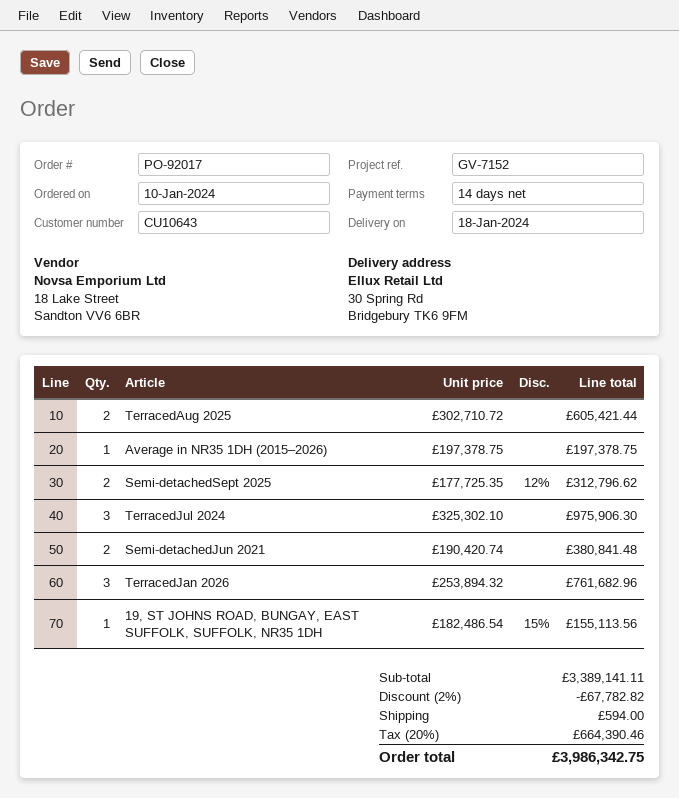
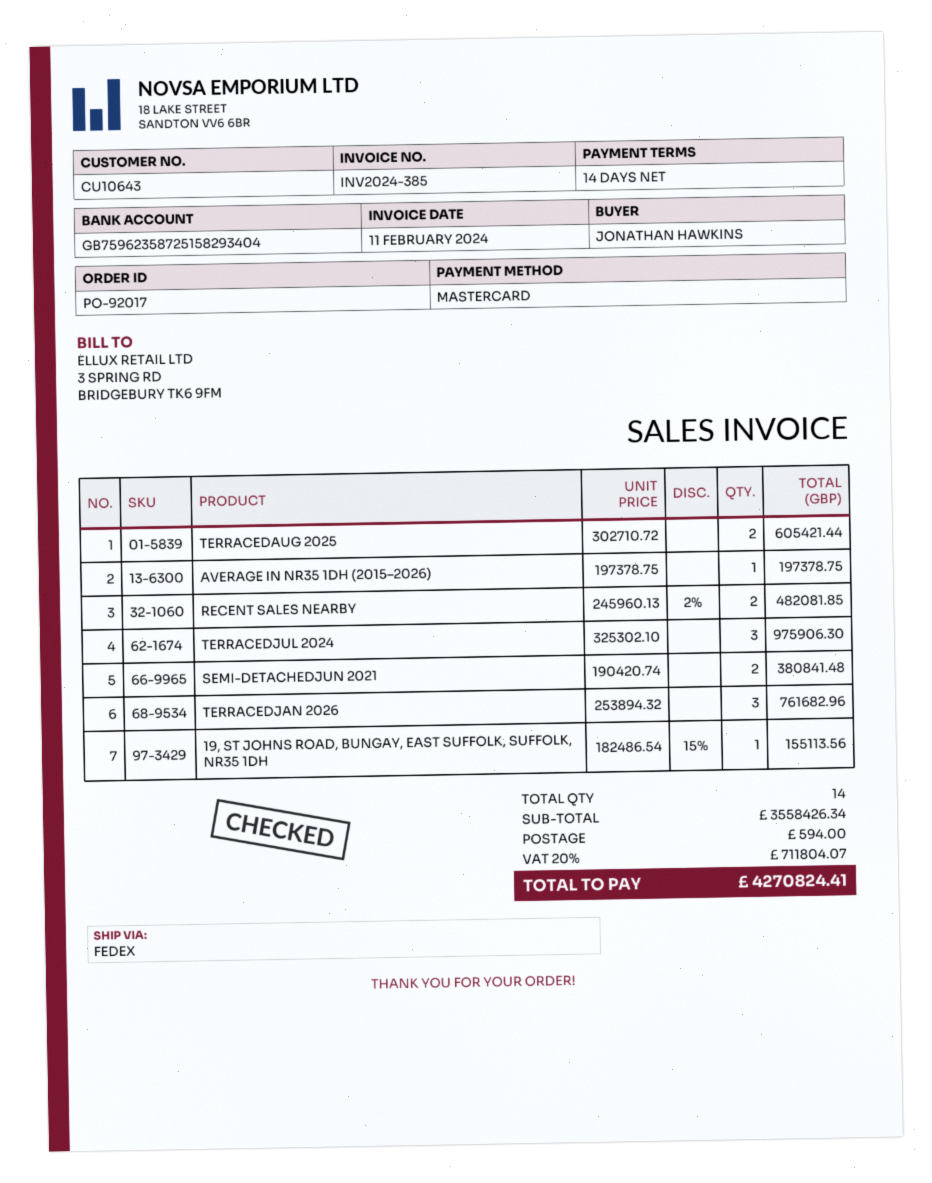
Semi-detachedSept 2025: 2 x 177725.35 - 12% = 312796.62 -> none
RECENT SALES NEARBY: none -> 2 x 245960.13 - 2% = 482081.85
subtotal: 3389141.11 -> 3558426.34
discount: 2% = 67782.82 -> none
tax: 20% = 664390.46 -> 20% = 711804.07
total: 3986342.75 -> 4270824.41

